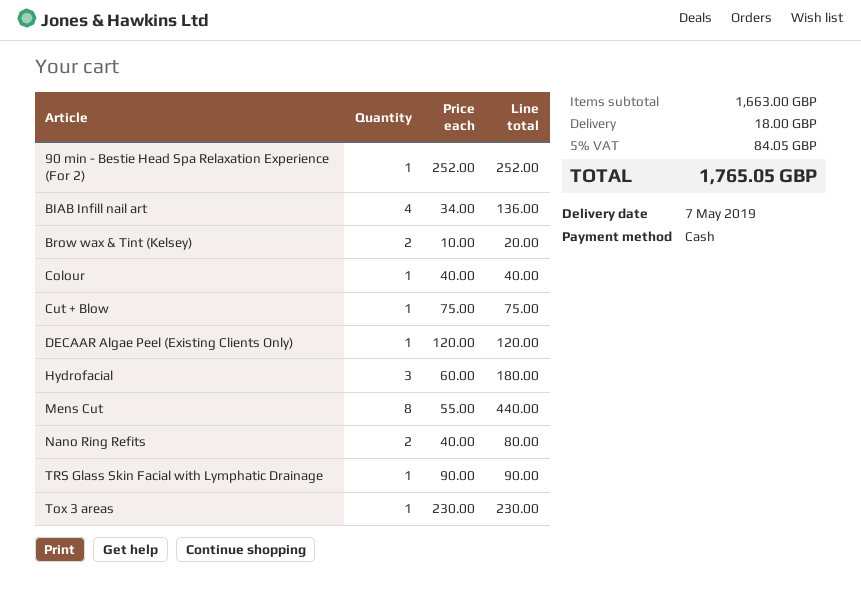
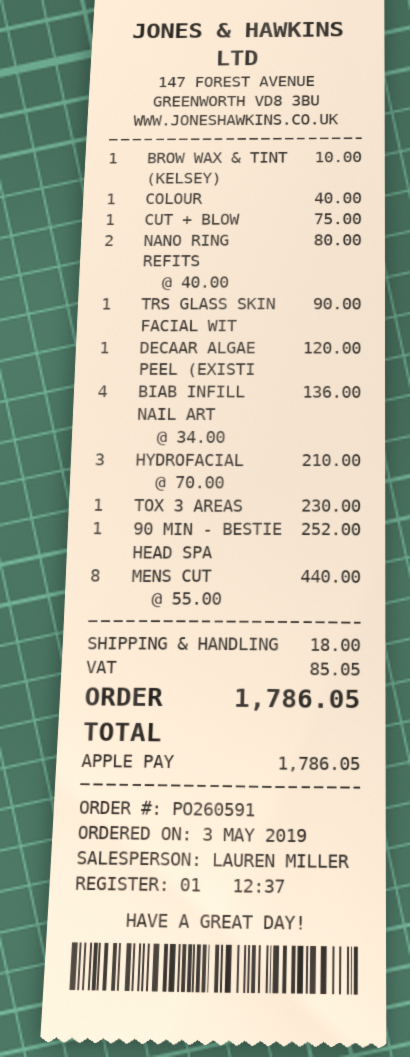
payment method: cash -> Apple Pay
Brow wax & Tint (Kelsey): 2 x 10.00 = 20.00 -> 1 x 10.00 = 10.00
Hydrofacial: 3 x 60.00 = 180.00 -> 3 x 70.00 = 210.00
tax: 84.05 -> 85.05
total: 1765.05 -> 1786.05

